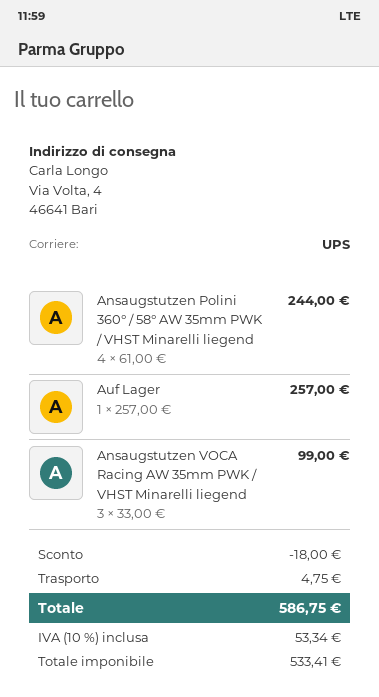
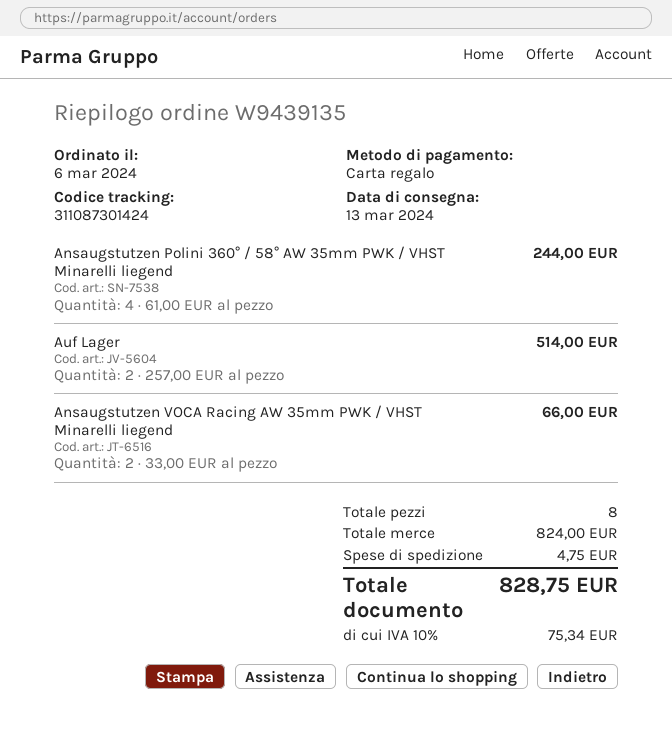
Auf Lager: 1 x 257.00 = 257.00 -> 2 x 257.00 = 514.00
Ansaugstutzen VOCA Racing AW 35mm PWK / VHST Minarelli liegend: 3 x 33.00 = 99.00 -> 2 x 33.00 = 66.00
discount: 18.00 -> none
tax: 10% = 53.34 -> 10% = 75.34
total: 586.75 -> 828.75

